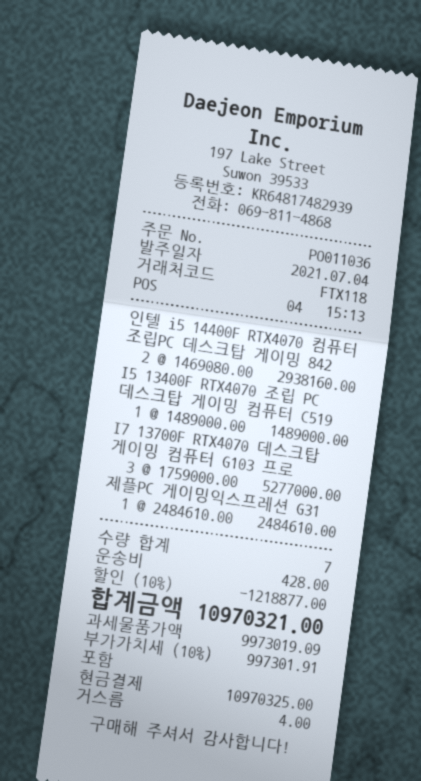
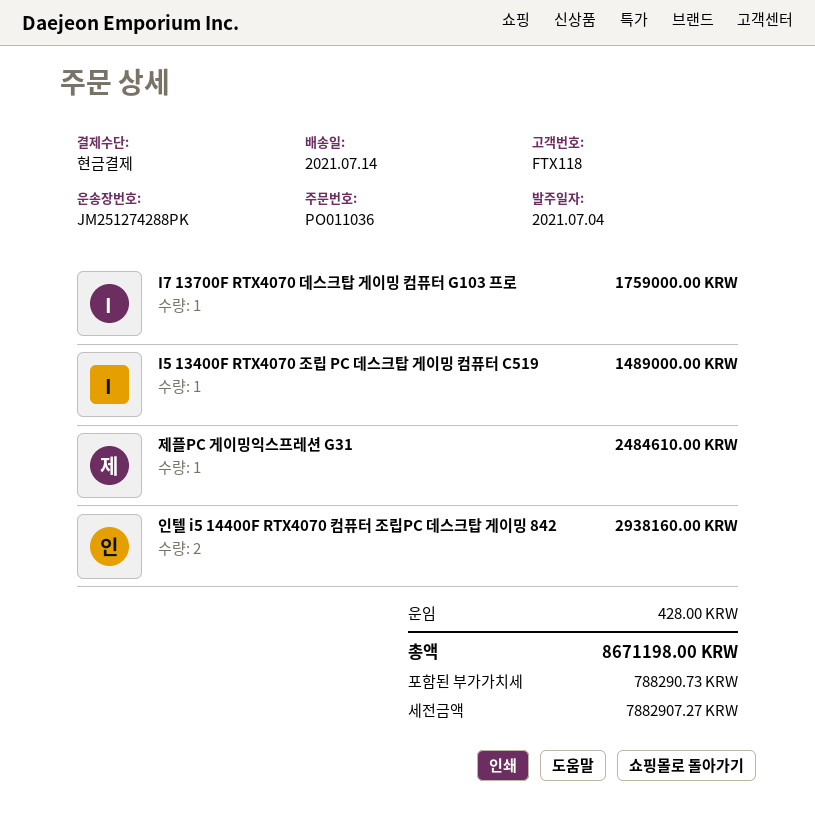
I7 13700F RTX4070 데스크탑 게이밍 컴퓨터 G103 프로: 3 for 5277000.00 -> 1 for 1759000.00
discount: 10% = 1218877.00 -> none
net: 9973019.09 -> 7882907.27
tax: 997301.91 -> 788290.73
total: 10970321.00 -> 8671198.00

